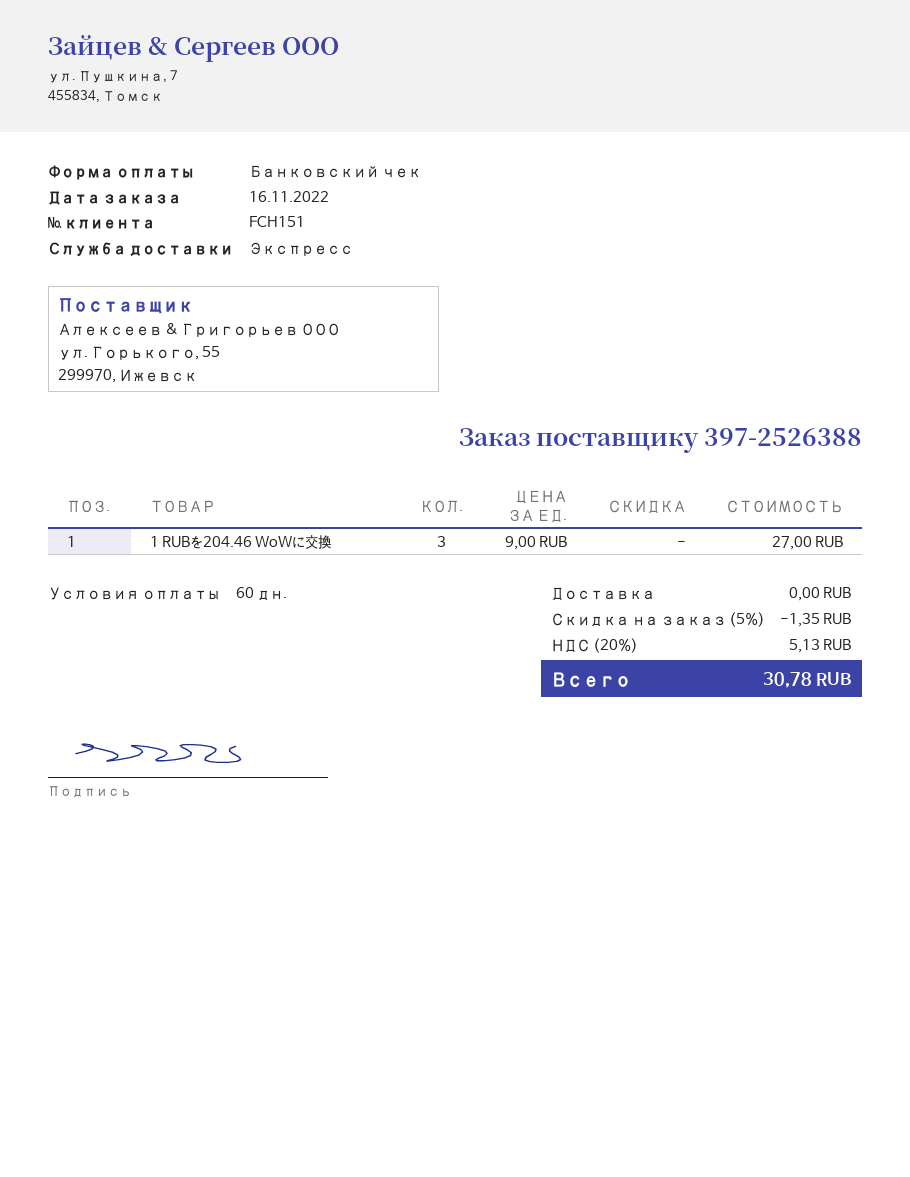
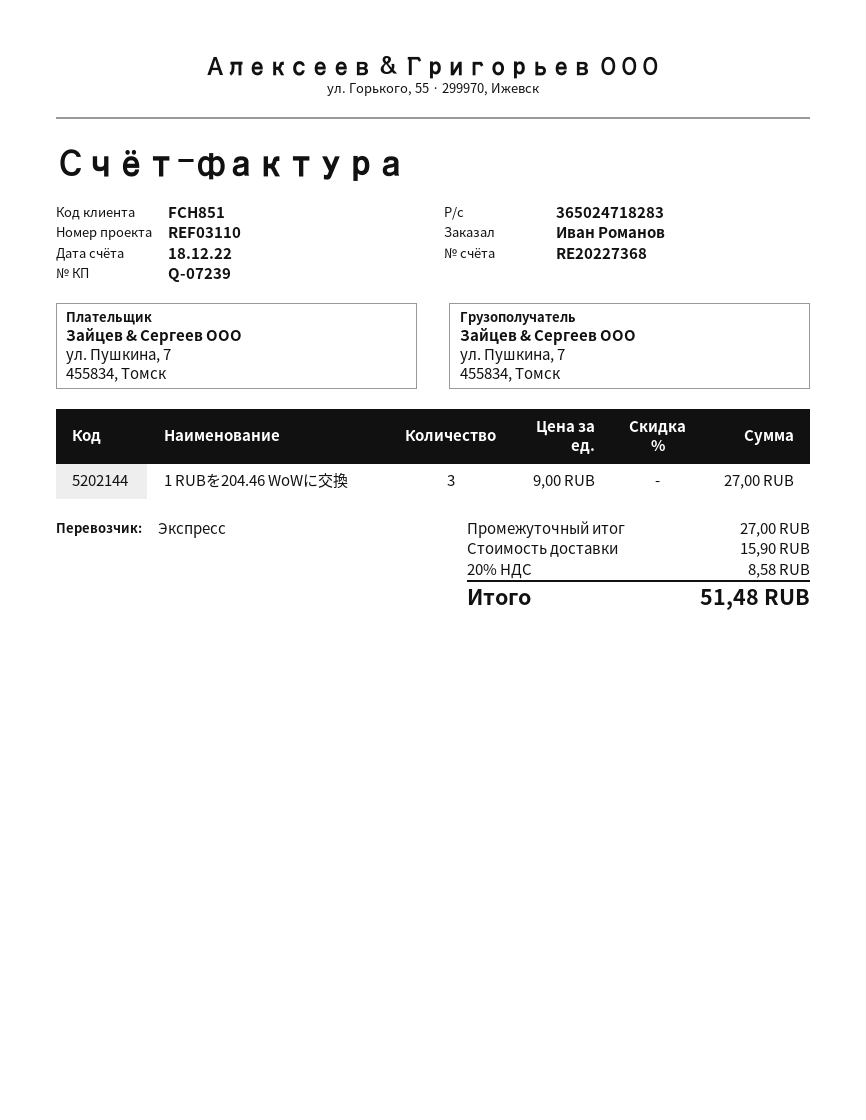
customer number: FCH151 -> FCH851
discount: 5% = 1.35 -> none
shipping: 0.00 -> 15.90
tax: 20% = 5.13 -> 20% = 8.58
total: 30.78 -> 51.48

